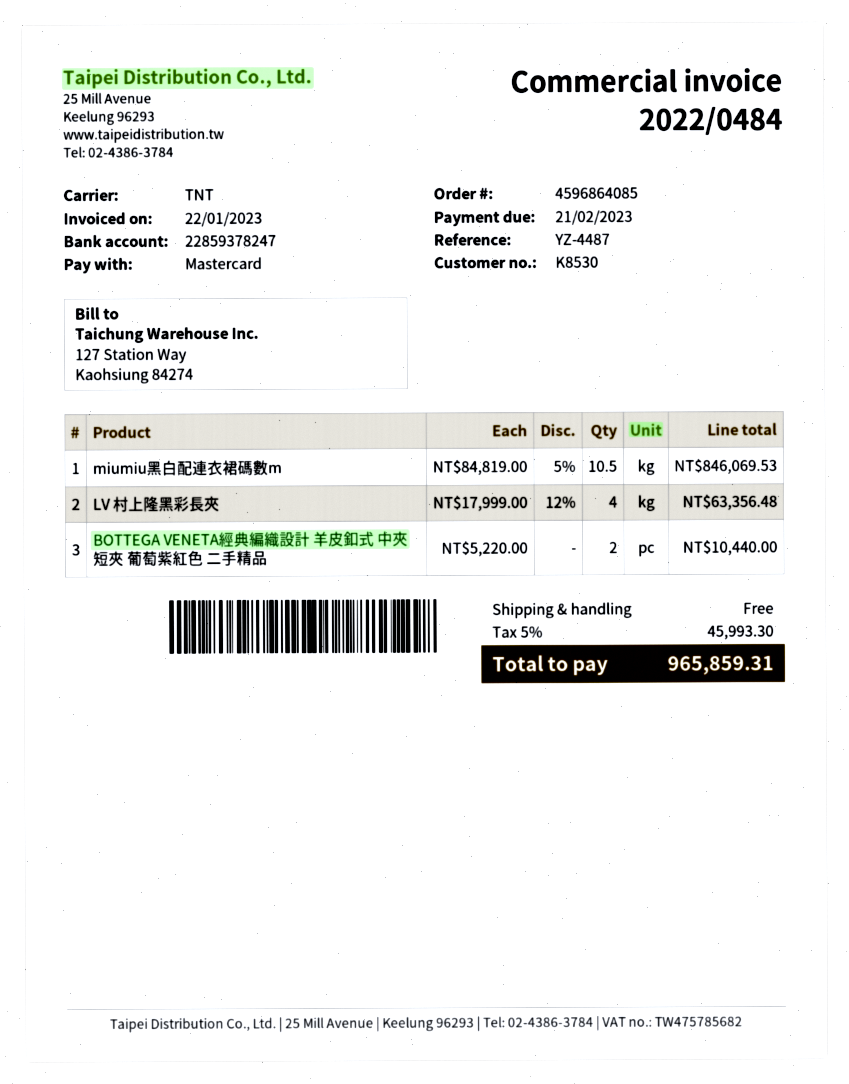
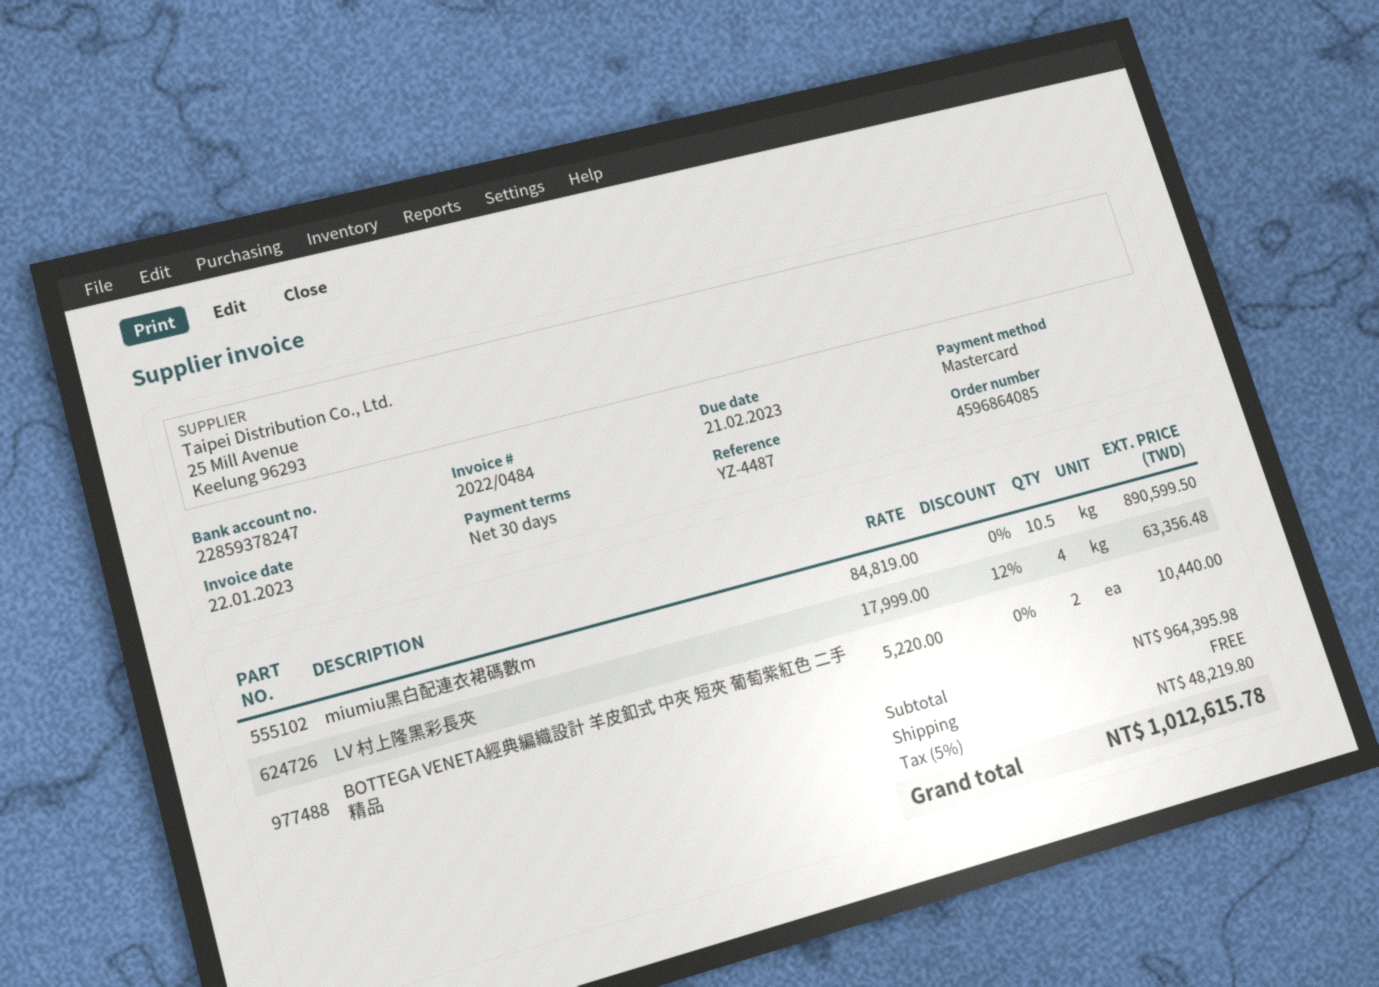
miumiu黑白配連衣裙碼數m: 10.5 x 84819.00 - 5% = 846069.53 -> 10.5 x 84819.00 = 890599.50
tax: 5% = 45993.30 -> 5% = 48219.80
total: 965859.31 -> 1012615.78

